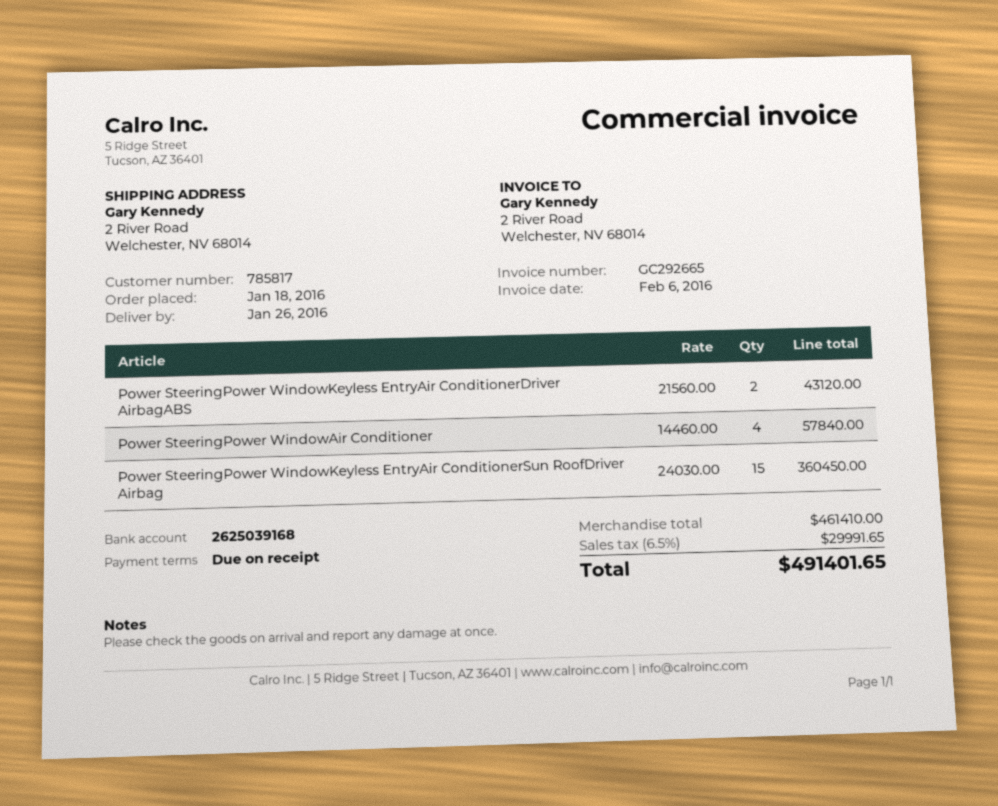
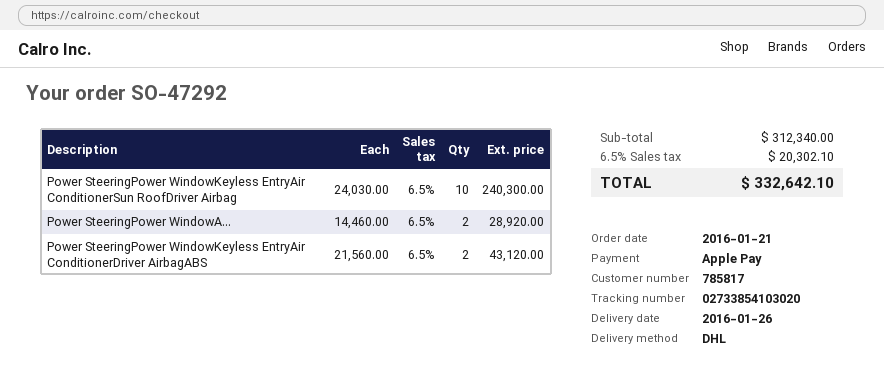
order date: 2016-01-18 -> 2016-01-21
Power SteeringPower WindowAir Conditioner: 4 x 14460.00 = 57840.00 -> 2 x 14460.00 = 28920.00
Power SteeringPower WindowKeyless EntryAir ConditionerSun RoofDriver Airbag: 15 x 24030.00 = 360450.00 -> 10 x 24030.00 = 240300.00
subtotal: 461410.00 -> 312340.00
tax: 6.5% = 29991.65 -> 6.5% = 20302.10
total: 491401.65 -> 332642.10

